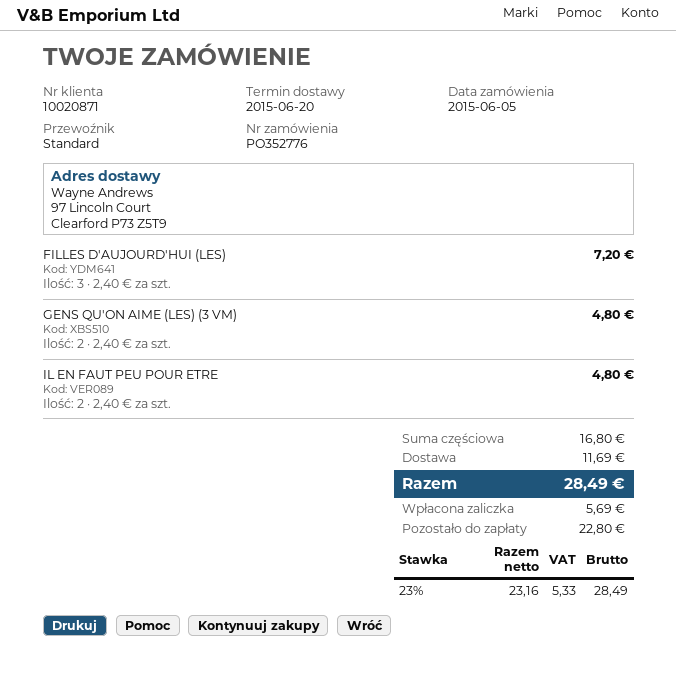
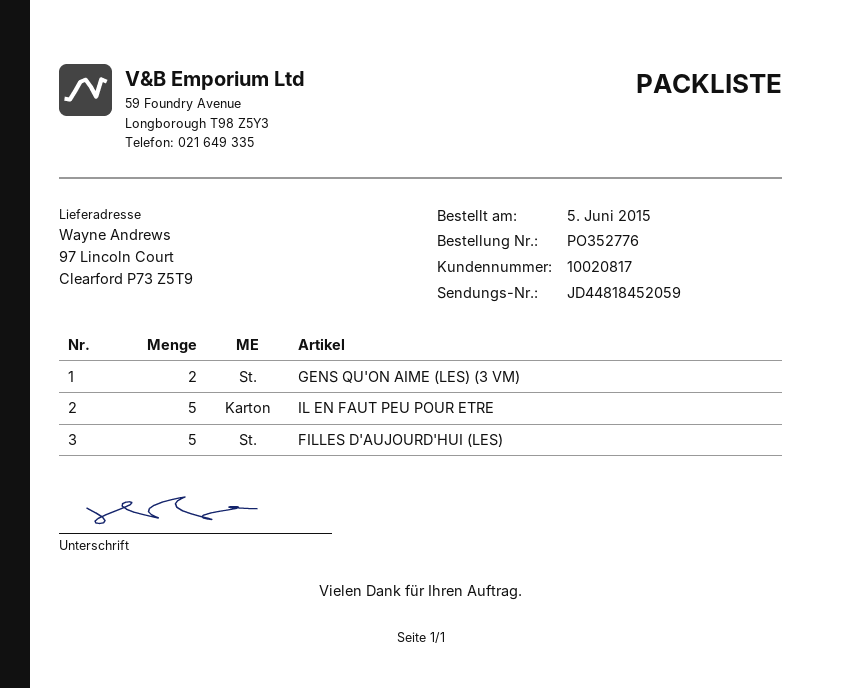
customer number: 10020871 -> 10020817
FILLES D'AUJOURD'HUI (LES): 3 -> 5
IL EN FAUT PEU POUR ETRE: 2 -> 5

